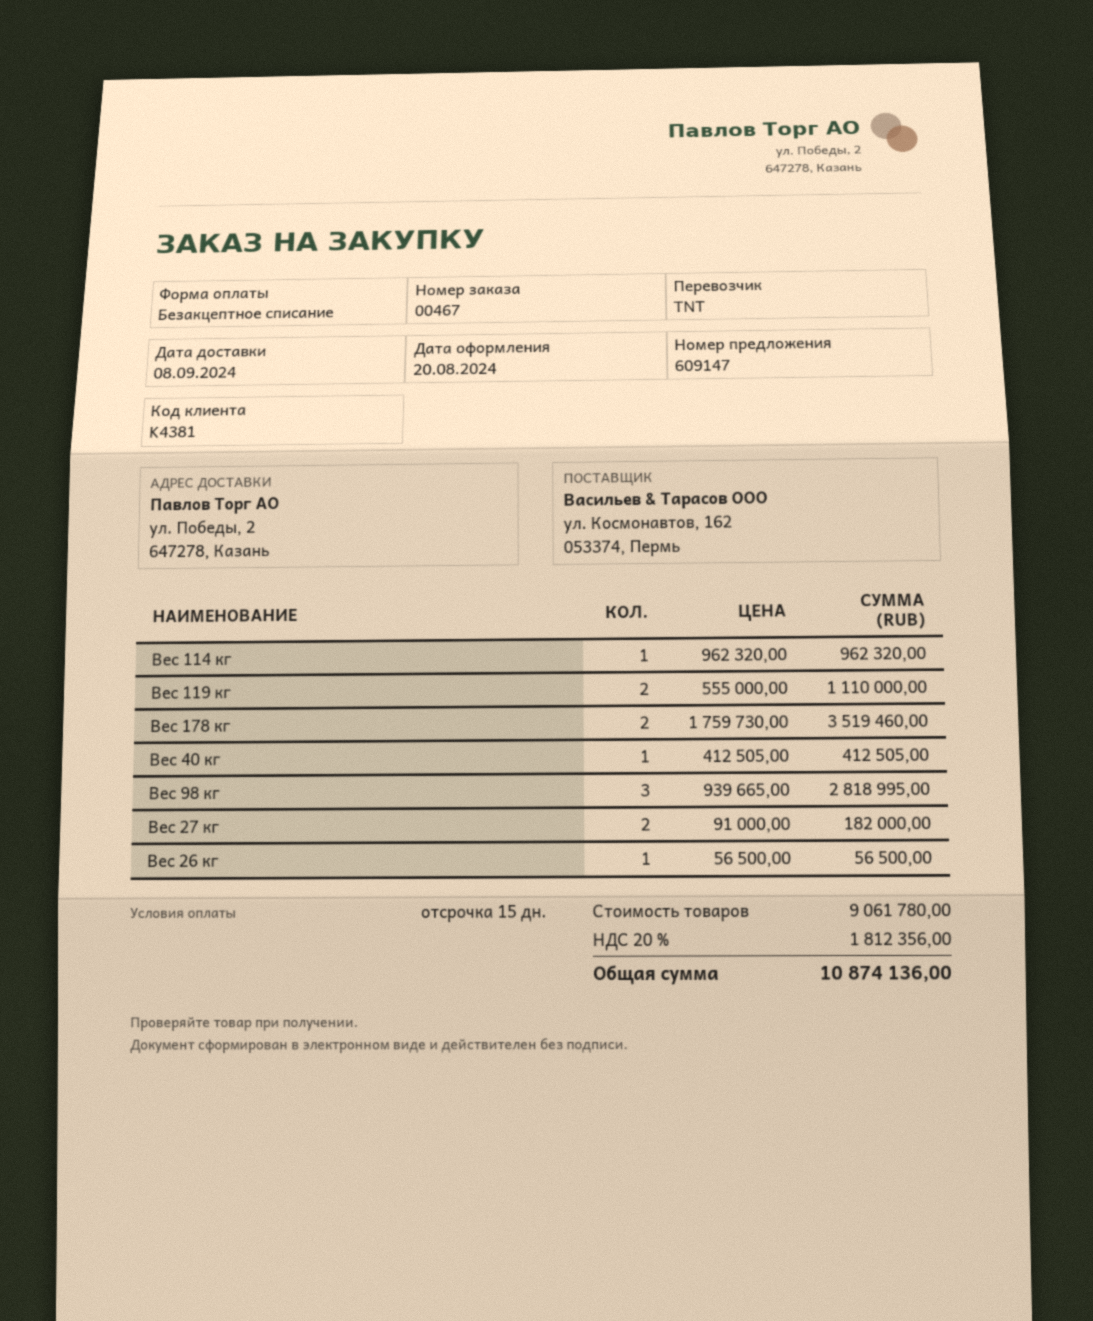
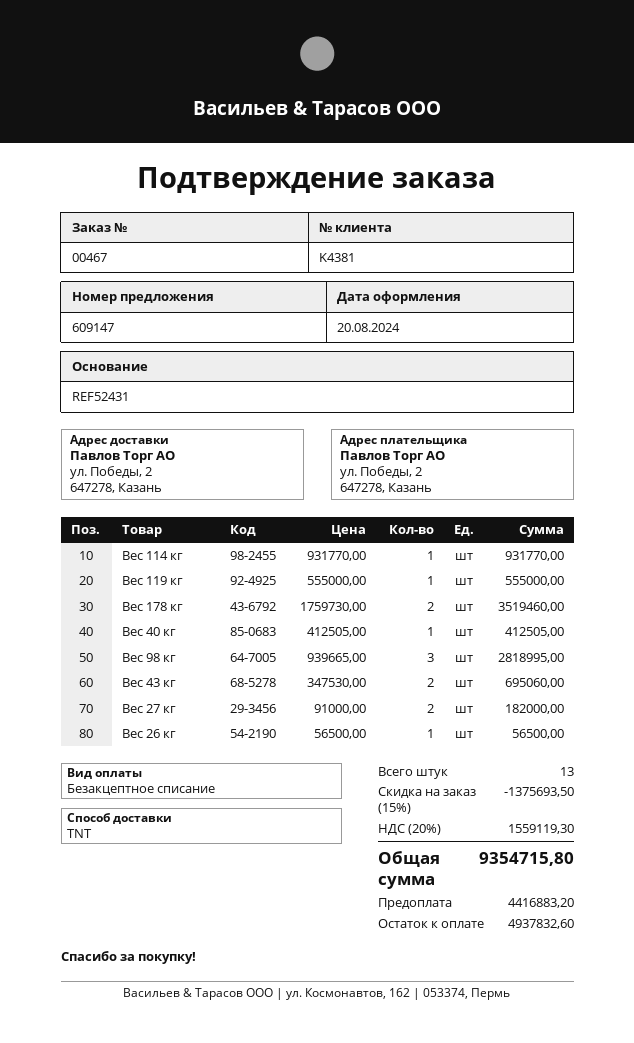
Вес 114 кг: 1 x 962320.00 = 962320.00 -> 1 x 931770.00 = 931770.00
Вес 119 кг: 2 x 555000.00 = 1110000.00 -> 1 x 555000.00 = 555000.00
Вес 43 кг: none -> 2 x 347530.00 = 695060.00
discount: none -> 15% = 1375693.50
tax: 20% = 1812356.00 -> 20% = 1559119.30
total: 10874136.00 -> 9354715.80

